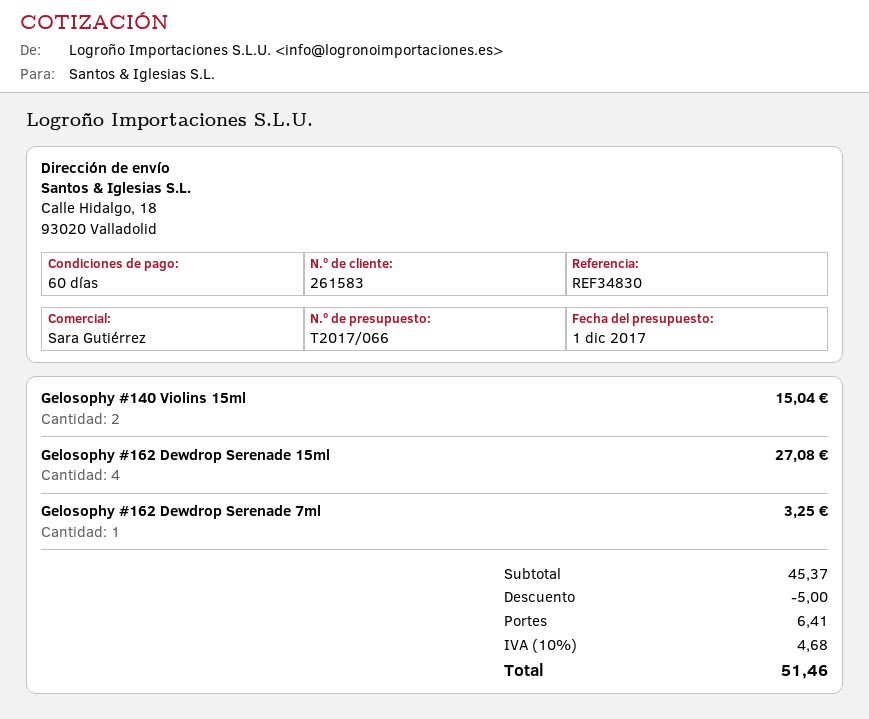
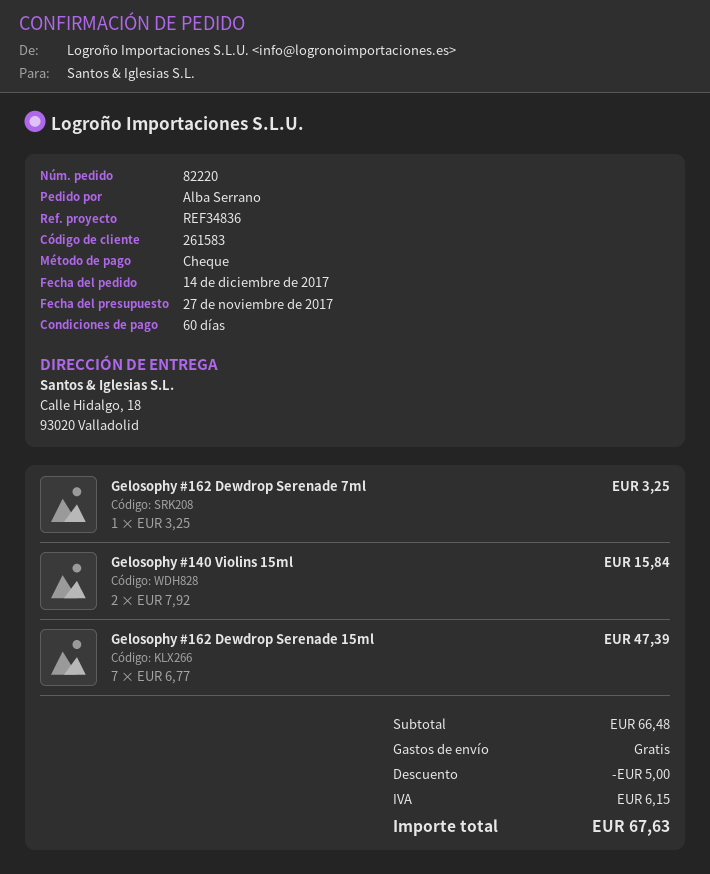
quote date: 2017-12-01 -> 2017-11-27
reference: REF34830 -> REF34836
Gelosophy #140 Violins 15ml: 2 for 15.04 -> 2 for 15.84
Gelosophy #162 Dewdrop Serenade 15ml: 4 for 27.08 -> 7 for 47.39
subtotal: 45.37 -> 66.48
shipping: 6.41 -> 0.00
tax: 4.68 -> 6.15
total: 51.46 -> 67.63

